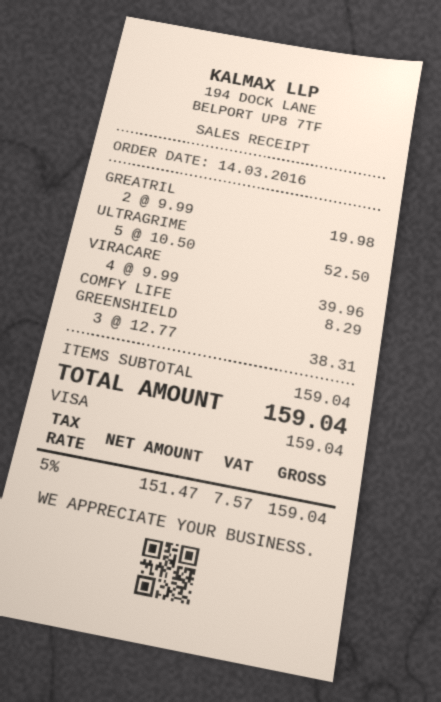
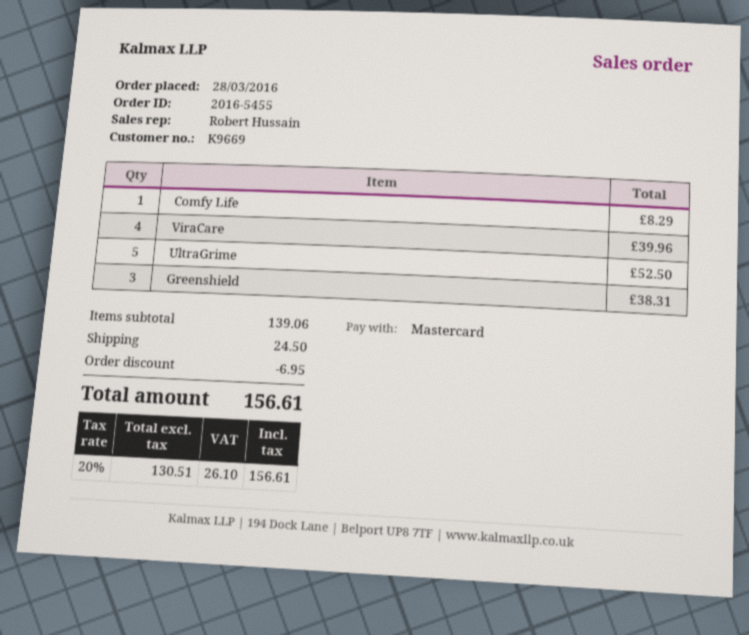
order date: 2016-03-14 -> 2016-03-28
payment method: Visa -> Mastercard
GREATRIL: 2 for 19.98 -> none
subtotal: 159.04 -> 139.06
discount: none -> 6.95
shipping: none -> 24.50
net: 151.47 -> 130.51
tax: 5% = 7.57 -> 20% = 26.10
total: 159.04 -> 156.61

